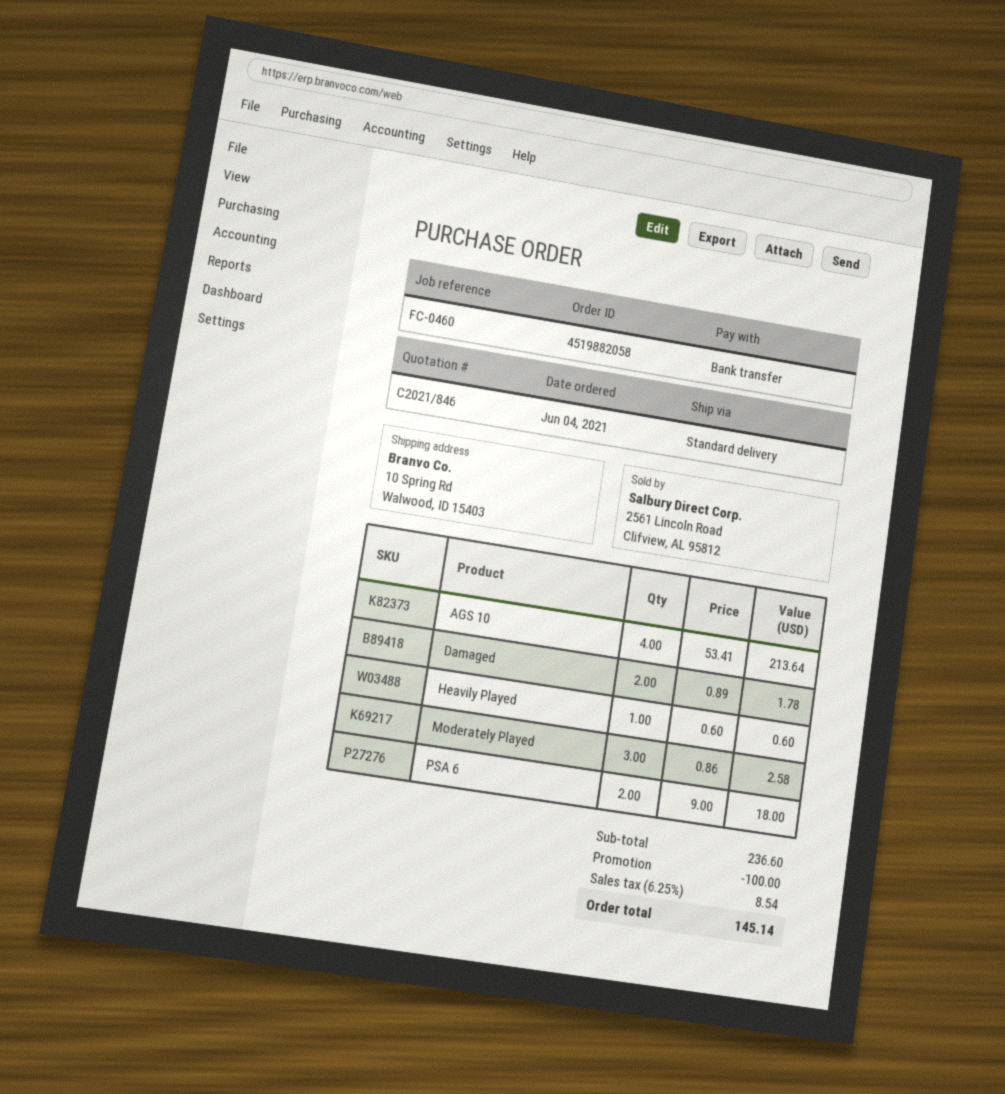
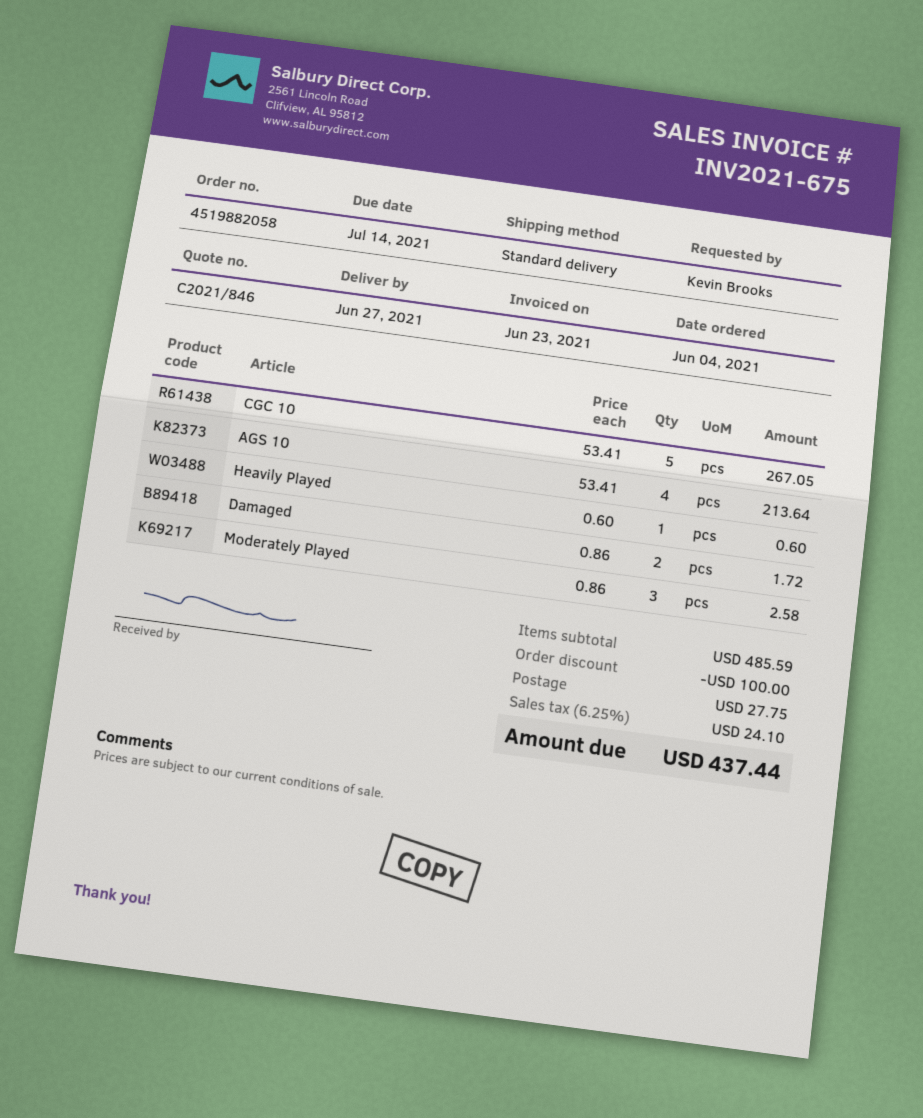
Damaged: 2 x 0.89 = 1.78 -> 2 x 0.86 = 1.72
PSA 6: 2 x 9.00 = 18.00 -> none
CGC 10: none -> 5 x 53.41 = 267.05
subtotal: 236.60 -> 485.59
shipping: none -> 27.75
tax: 6.25% = 8.54 -> 6.25% = 24.10
total: 145.14 -> 437.44

